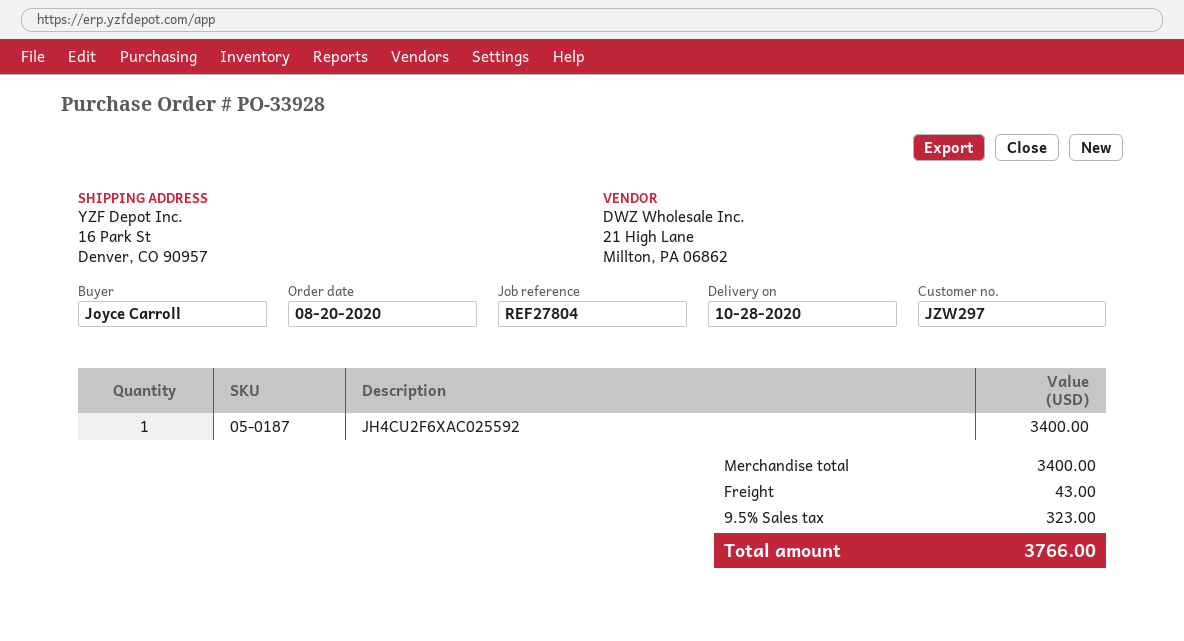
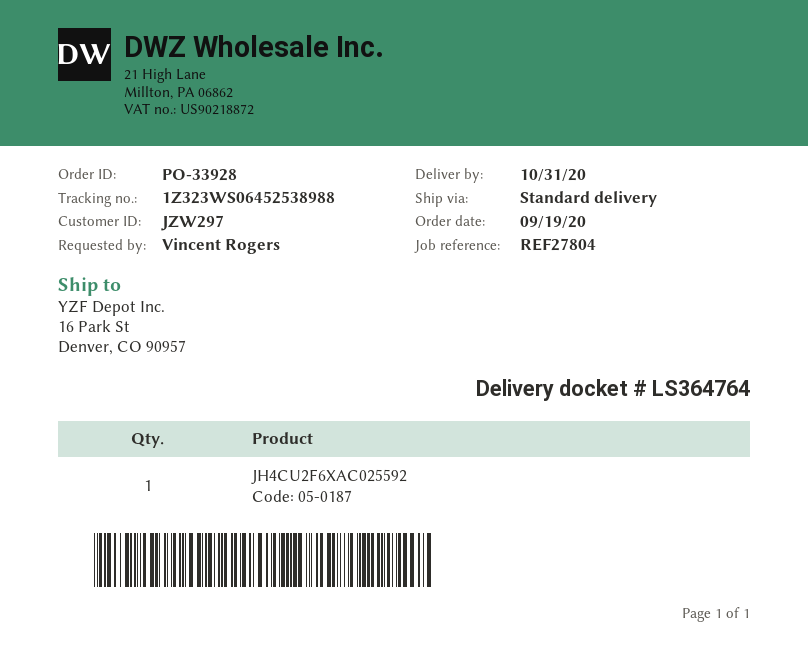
order date: 2020-08-20 -> 2020-09-19
delivery date: 2020-10-28 -> 2020-10-31
ordered by: Joyce Carroll -> Vincent Rogers

